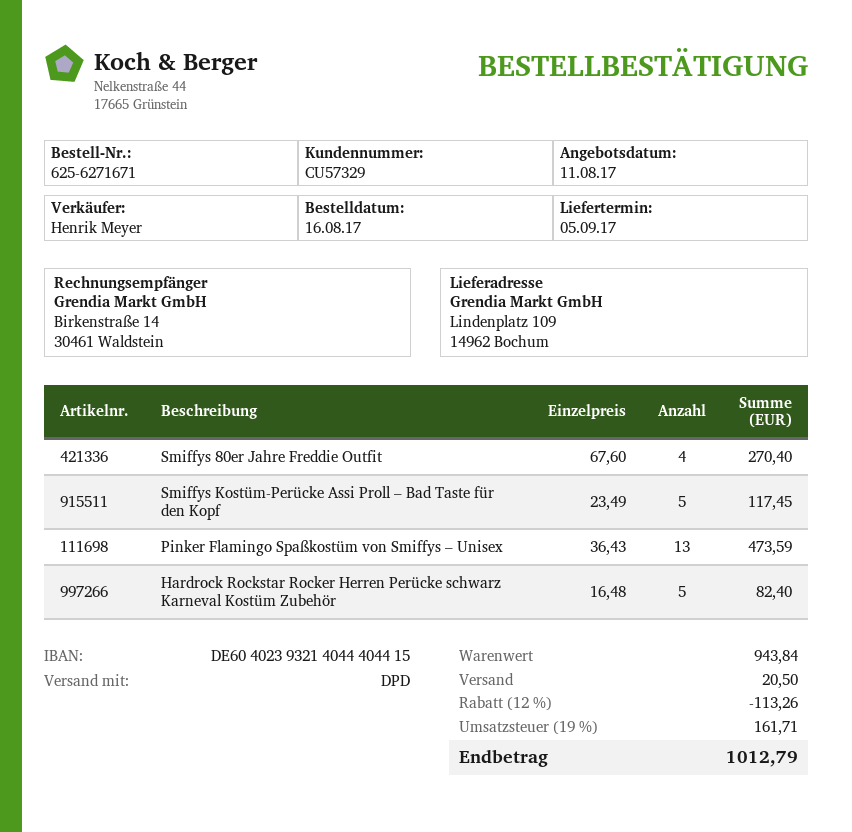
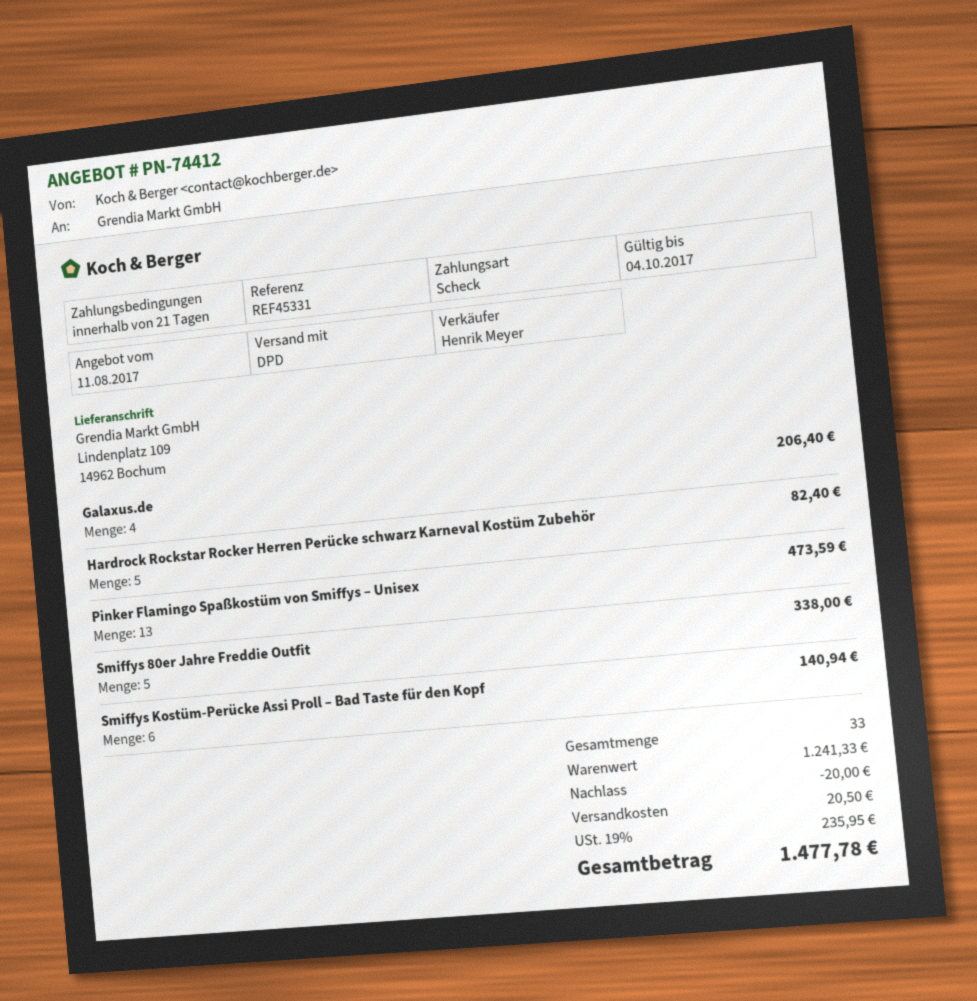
Smiffys 80er Jahre Freddie Outfit: 4 for 270.40 -> 5 for 338.00
Smiffys Kostüm-Perücke Assi Proll – Bad Taste für den Kopf: 5 for 117.45 -> 6 for 140.94
Galaxus.de: none -> 4 for 206.40
subtotal: 943.84 -> 1241.33
discount: 113.26 -> 20.00
tax: 19% = 161.71 -> 19% = 235.95
total: 1012.79 -> 1477.78

